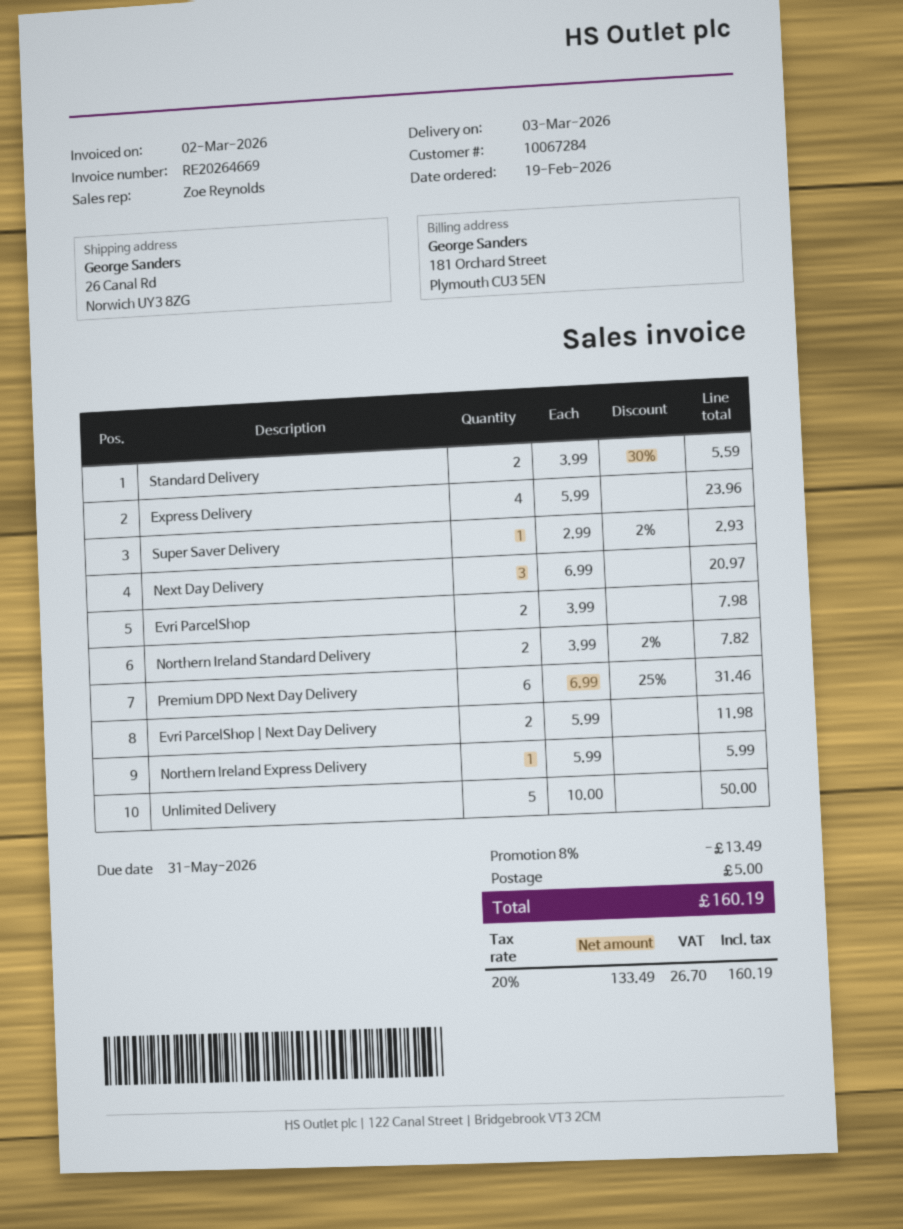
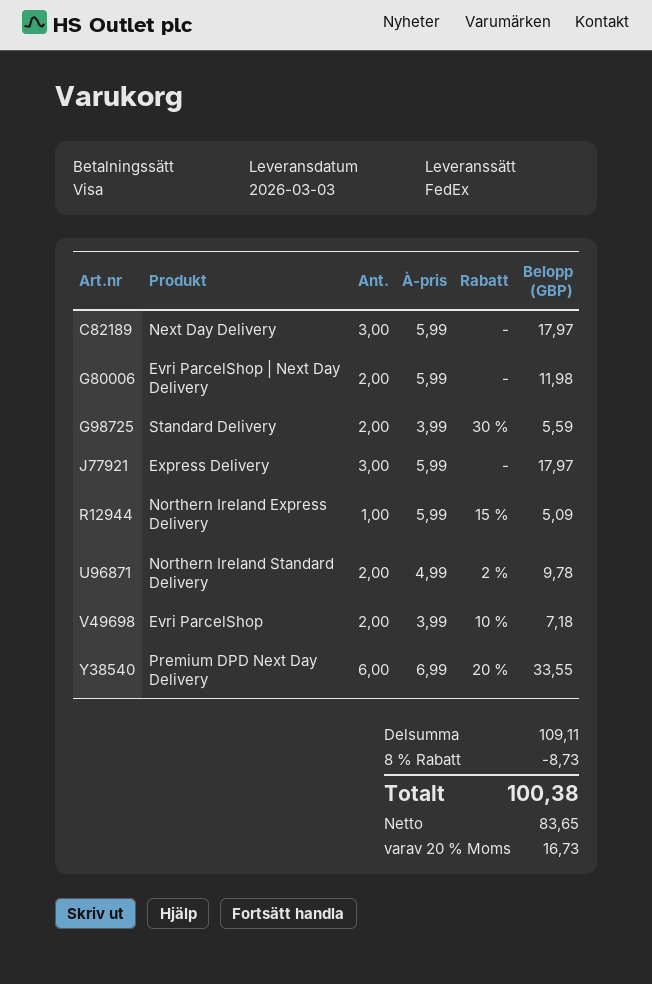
Express Delivery: 4 x 5.99 = 23.96 -> 3 x 5.99 = 17.97
Super Saver Delivery: 1 x 2.99 - 2% = 2.93 -> none
Next Day Delivery: 3 x 6.99 = 20.97 -> 3 x 5.99 = 17.97
Evri ParcelShop: 2 x 3.99 = 7.98 -> 2 x 3.99 - 10% = 7.18
Northern Ireland Standard Delivery: 2 x 3.99 - 2% = 7.82 -> 2 x 4.99 - 2% = 9.78
Premium DPD Next Day Delivery: 6 x 6.99 - 25% = 31.46 -> 6 x 6.99 - 20% = 33.55
Northern Ireland Express Delivery: 1 x 5.99 = 5.99 -> 1 x 5.99 - 15% = 5.09
Unlimited Delivery: 5 x 10.00 = 50.00 -> none
discount: 8% = 13.49 -> 8% = 8.73
shipping: 5.00 -> none
net: 133.49 -> 83.65
tax: 20% = 26.70 -> 20% = 16.73
total: 160.19 -> 100.38

